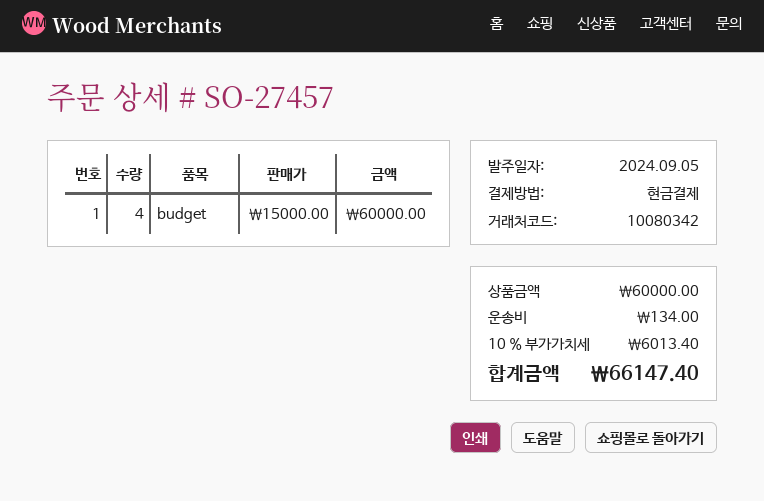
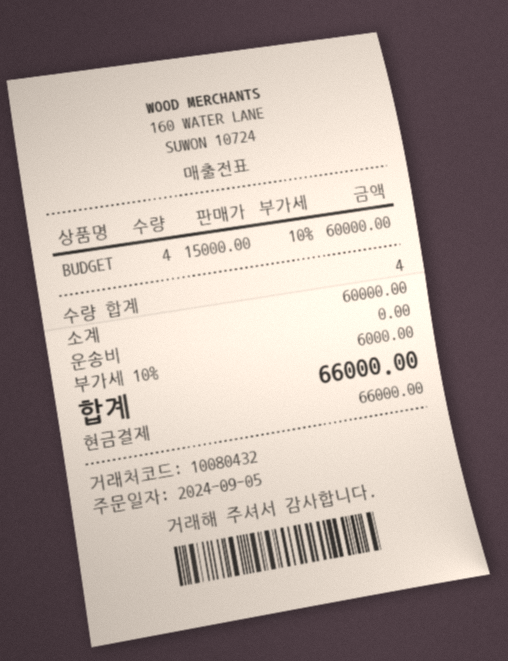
customer number: 10080342 -> 10080432
shipping: 134.00 -> 0.00
tax: 10% = 6013.40 -> 10% = 6000.00
total: 66147.40 -> 66000.00

